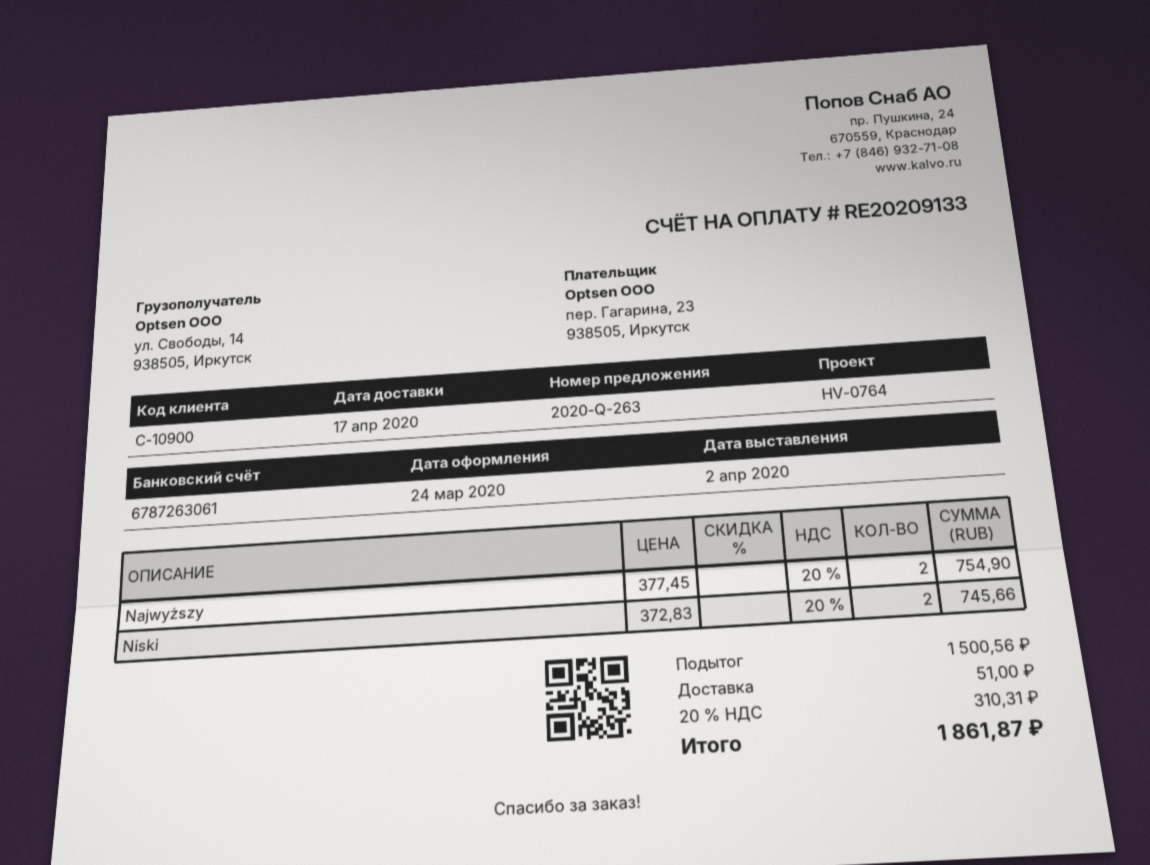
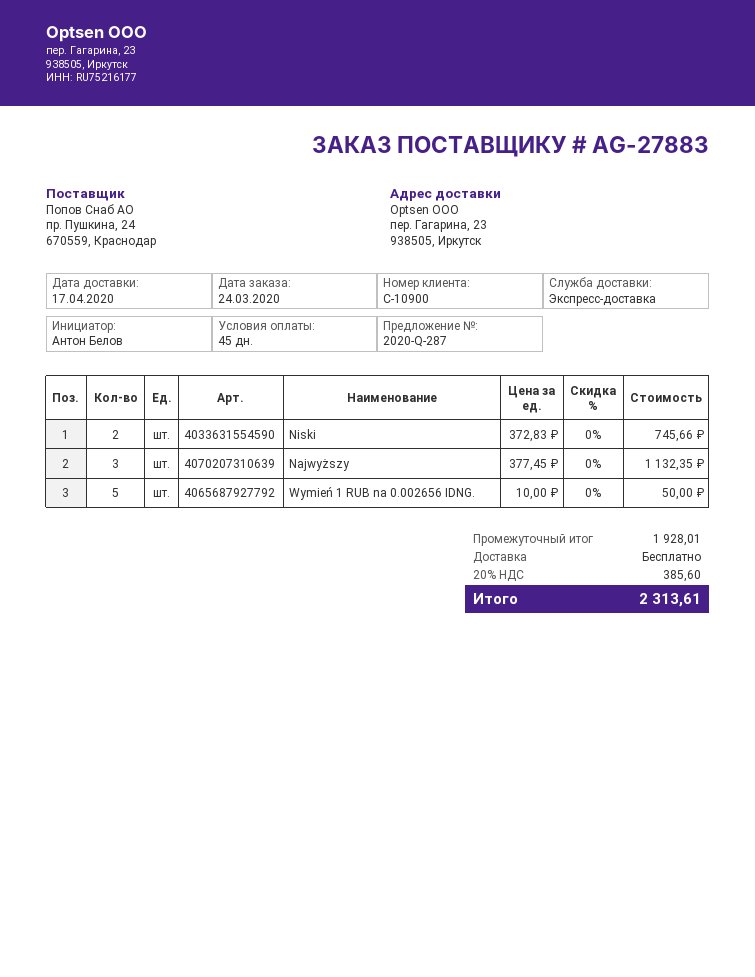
quote number: 2020-Q-263 -> 2020-Q-287
ship to: ул. Свободы, 14, 938505, Иркутск -> пер. Гагарина, 23, 938505, Иркутск
Najwyższy: 2 x 377.45 = 754.90 -> 3 x 377.45 = 1132.35
Wymień 1 RUB na 0.002656 IDNG.: none -> 5 x 10.00 = 50.00
subtotal: 1500.56 -> 1928.01
shipping: 51.00 -> 0.00
tax: 20% = 310.31 -> 20% = 385.60
total: 1861.87 -> 2313.61

